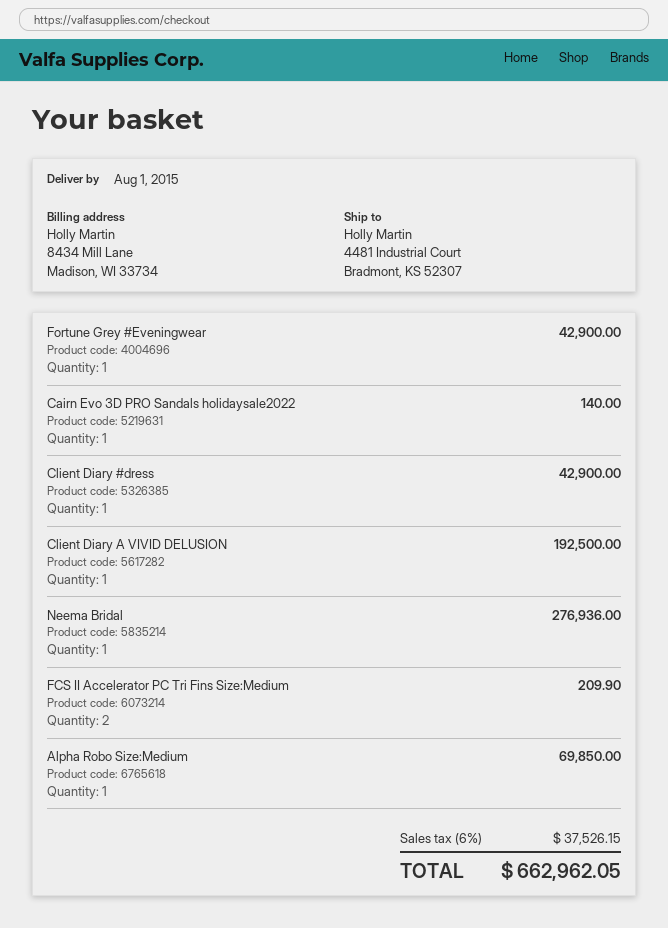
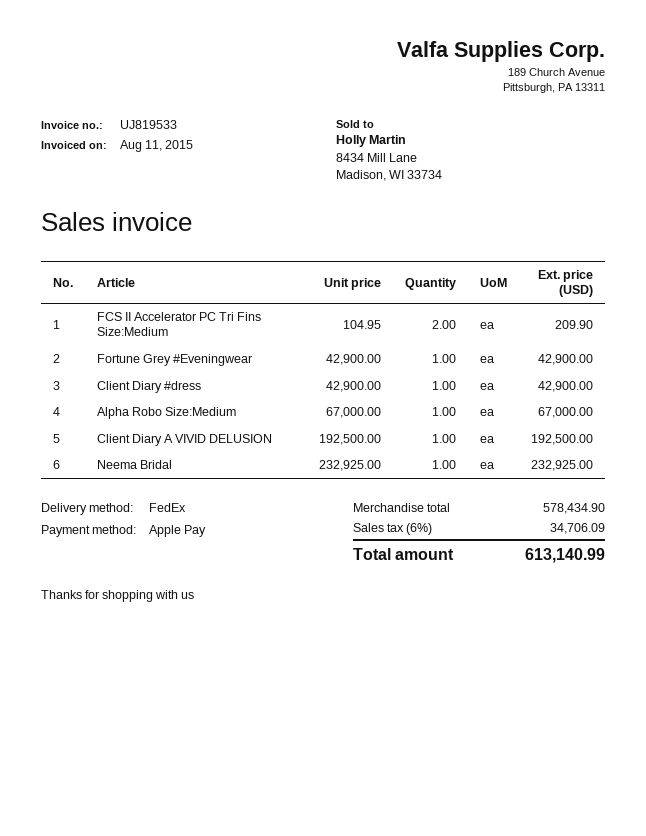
Cairn Evo 3D PRO Sandals holidaysale2022: 1 for 140.00 -> none
Neema Bridal: 1 for 276936.00 -> 1 for 232925.00
Alpha Robo Size:Medium: 1 for 69850.00 -> 1 for 67000.00
tax: 6% = 37526.15 -> 6% = 34706.09
total: 662962.05 -> 613140.99

